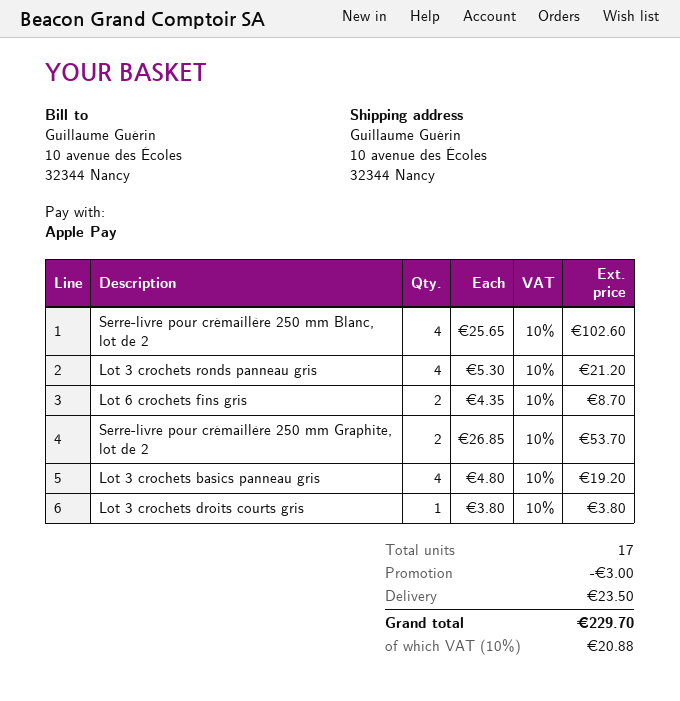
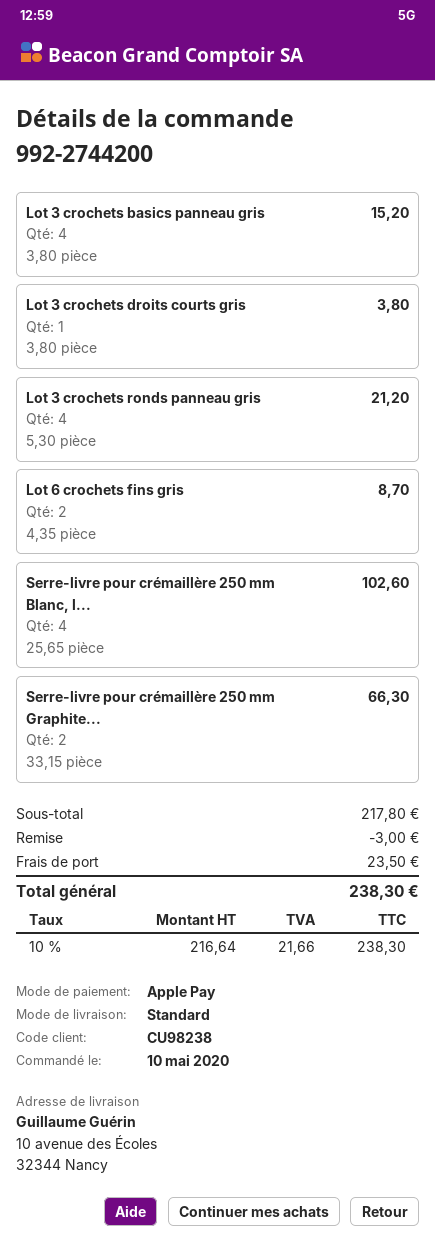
Serre-livre pour crémaillère 250 mm Graphite, lot de 2: 2 x 26.85 = 53.70 -> 2 x 33.15 = 66.30
Lot 3 crochets basics panneau gris: 4 x 4.80 = 19.20 -> 4 x 3.80 = 15.20
tax: 10% = 20.88 -> 10% = 21.66
total: 229.70 -> 238.30

